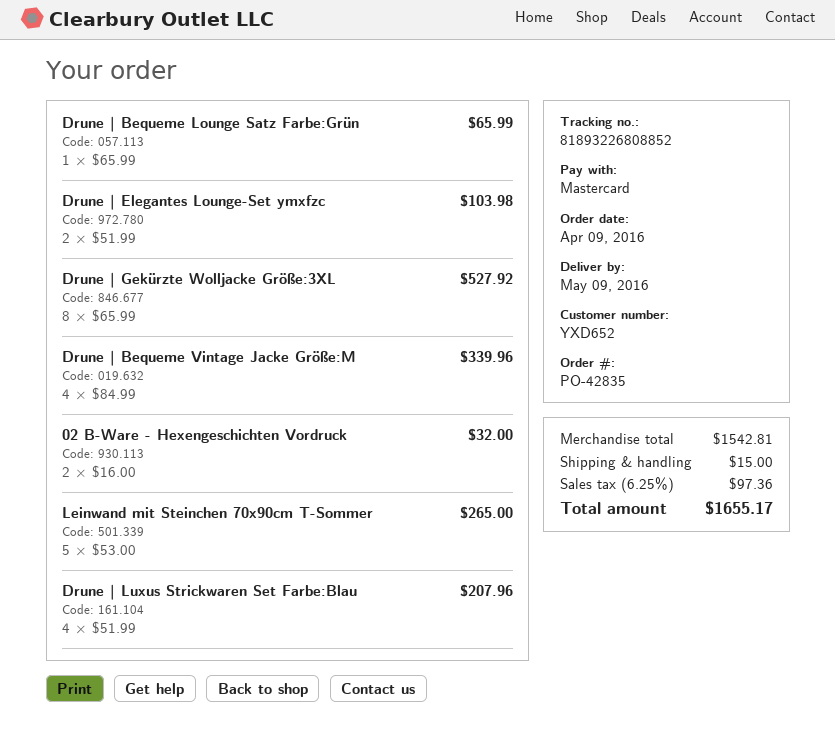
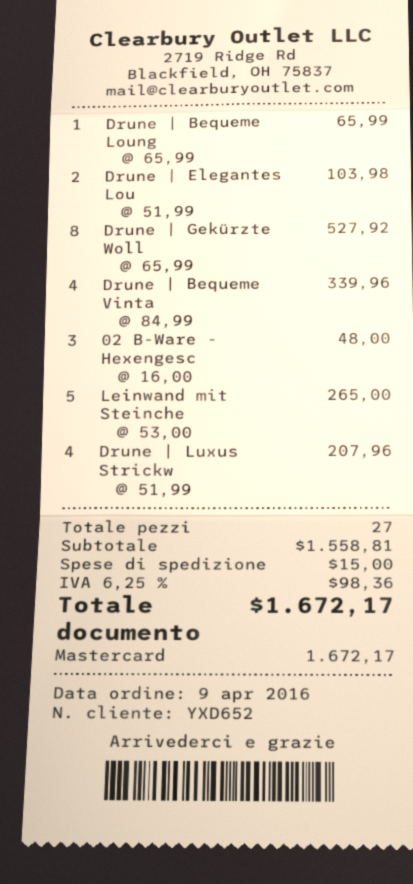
02 B-Ware - Hexengeschichten Vordruck: 2 x 16.00 = 32.00 -> 3 x 16.00 = 48.00
subtotal: 1542.81 -> 1558.81
tax: 6.25% = 97.36 -> 6.25% = 98.36
total: 1655.17 -> 1672.17

